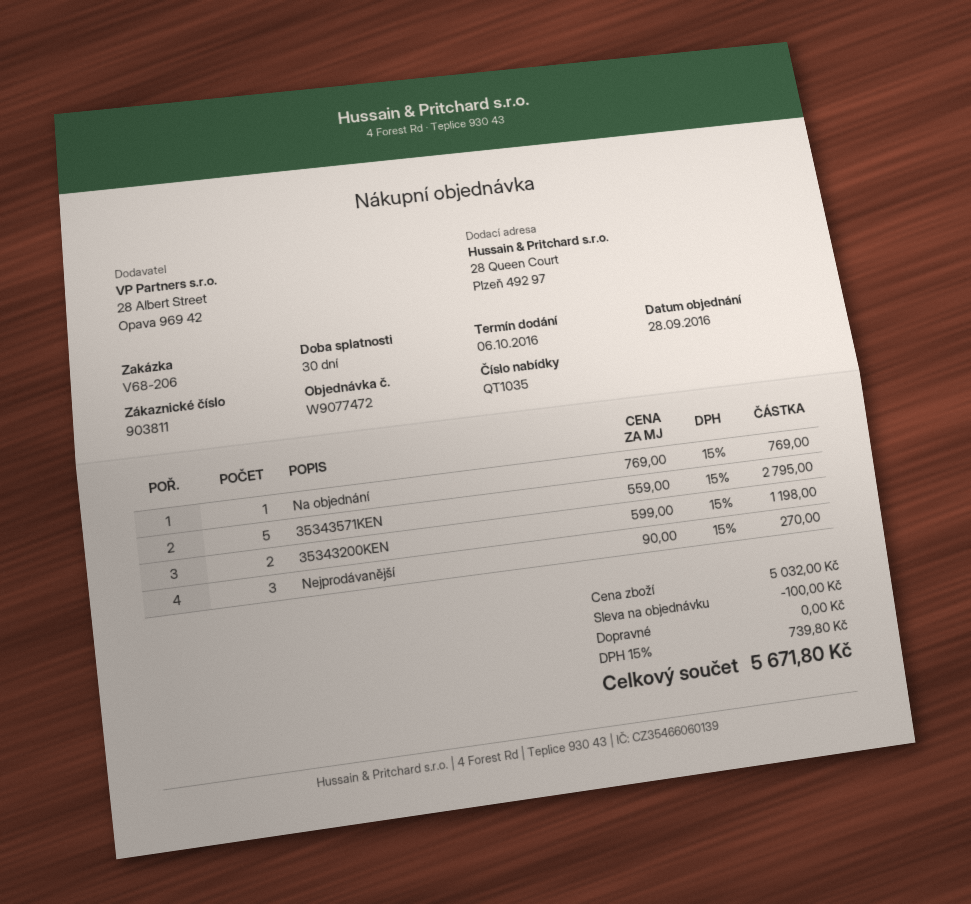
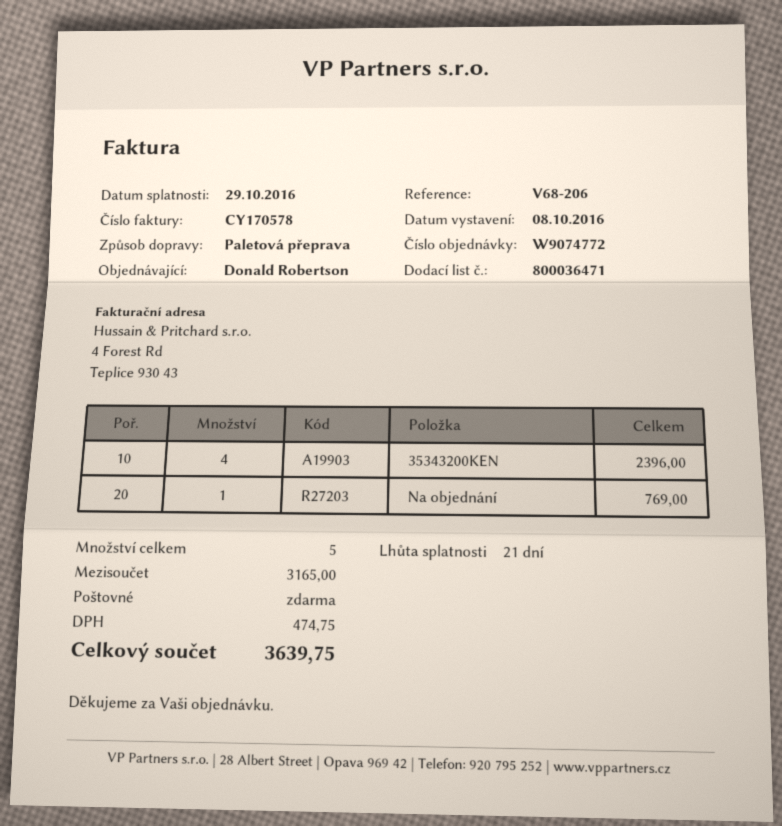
order number: W9077472 -> W9074772
payment terms: 30 days -> 21 days
35343571KEN: 5 for 2795.00 -> none
35343200KEN: 2 for 1198.00 -> 4 for 2396.00
Nejprodávanější: 3 for 270.00 -> none
subtotal: 5032.00 -> 3165.00
discount: 100.00 -> none
tax: 739.80 -> 474.75
total: 5671.80 -> 3639.75

